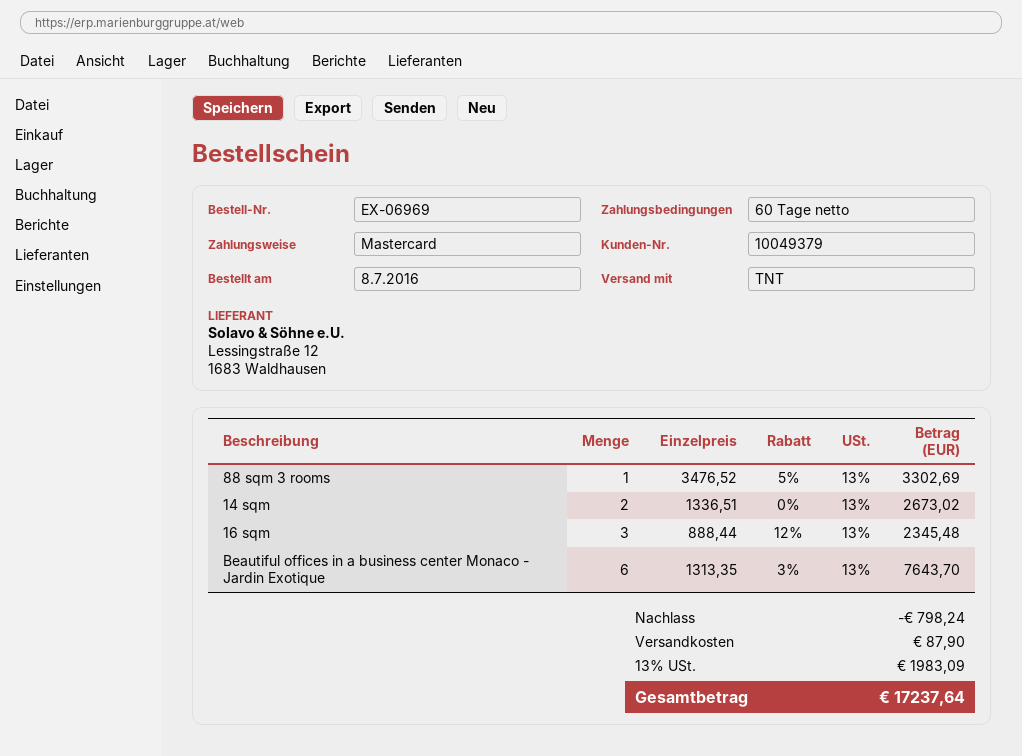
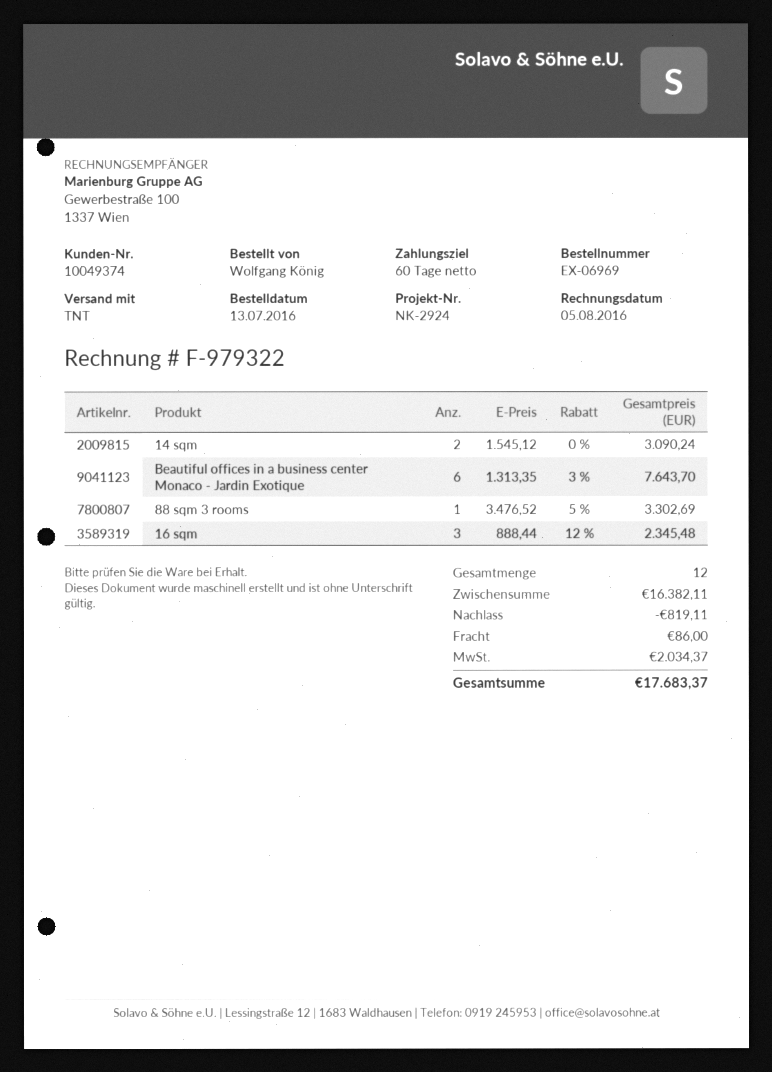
order date: 2016-07-08 -> 2016-07-13
customer number: 10049379 -> 10049374
14 sqm: 2 x 1336.51 = 2673.02 -> 2 x 1545.12 = 3090.24
discount: 798.24 -> 819.11
shipping: 87.90 -> 86.00
tax: 1983.09 -> 2034.37
total: 17237.64 -> 17683.37

